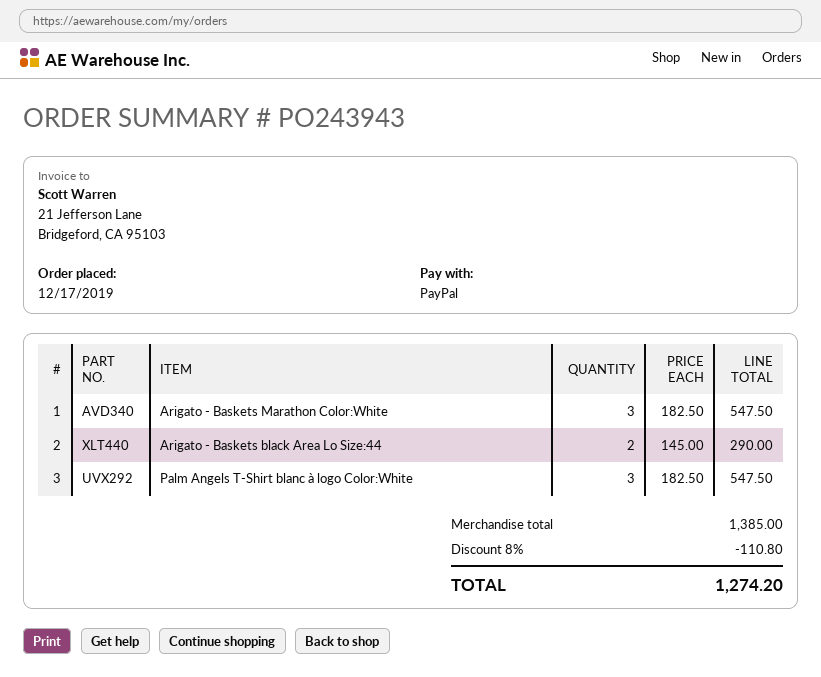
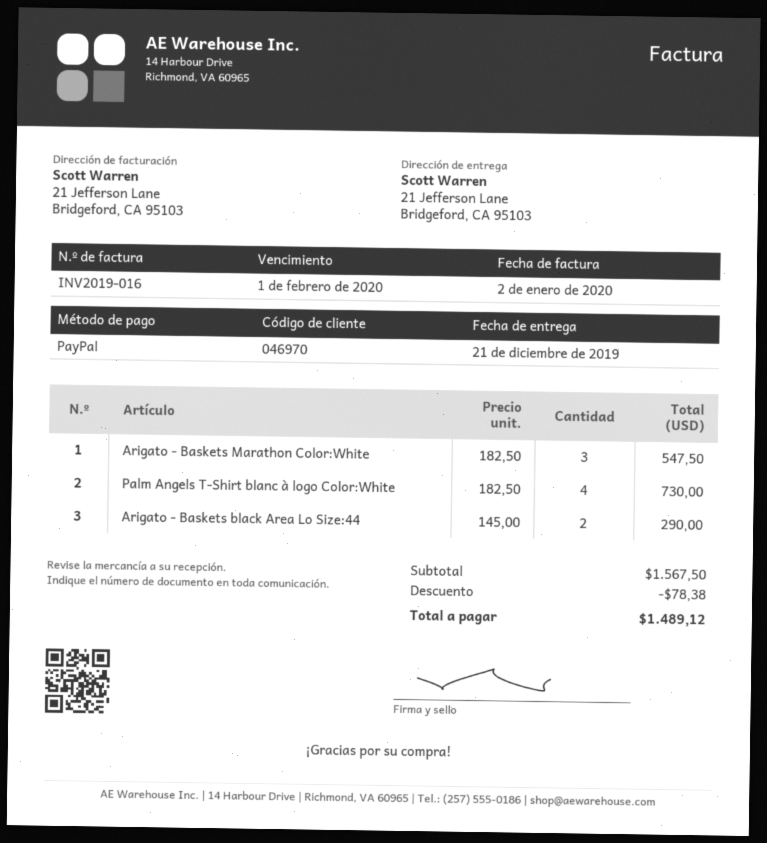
Palm Angels T-Shirt blanc à logo Color:White: 3 x 182.50 = 547.50 -> 4 x 182.50 = 730.00
subtotal: 1385.00 -> 1567.50
discount: 110.80 -> 78.38
total: 1274.20 -> 1489.12

